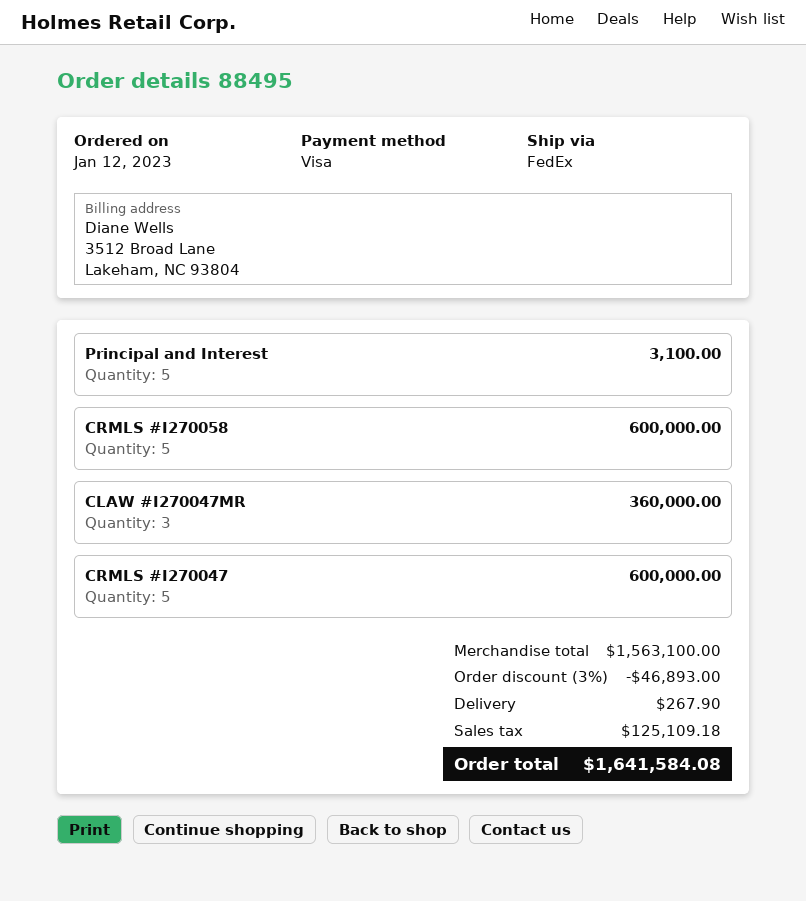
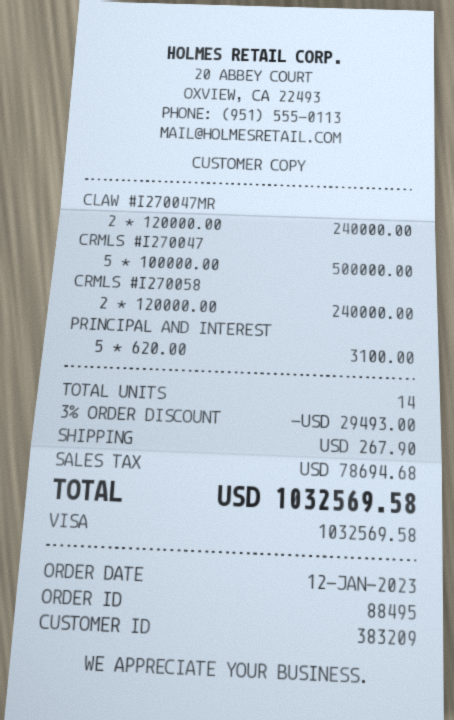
CRMLS #I270058: 5 for 600000.00 -> 2 for 240000.00
CLAW #I270047MR: 3 for 360000.00 -> 2 for 240000.00
CRMLS #I270047: 5 for 600000.00 -> 5 for 500000.00
discount: 3% = 46893.00 -> 3% = 29493.00
tax: 125109.18 -> 78694.68
total: 1641584.08 -> 1032569.58

